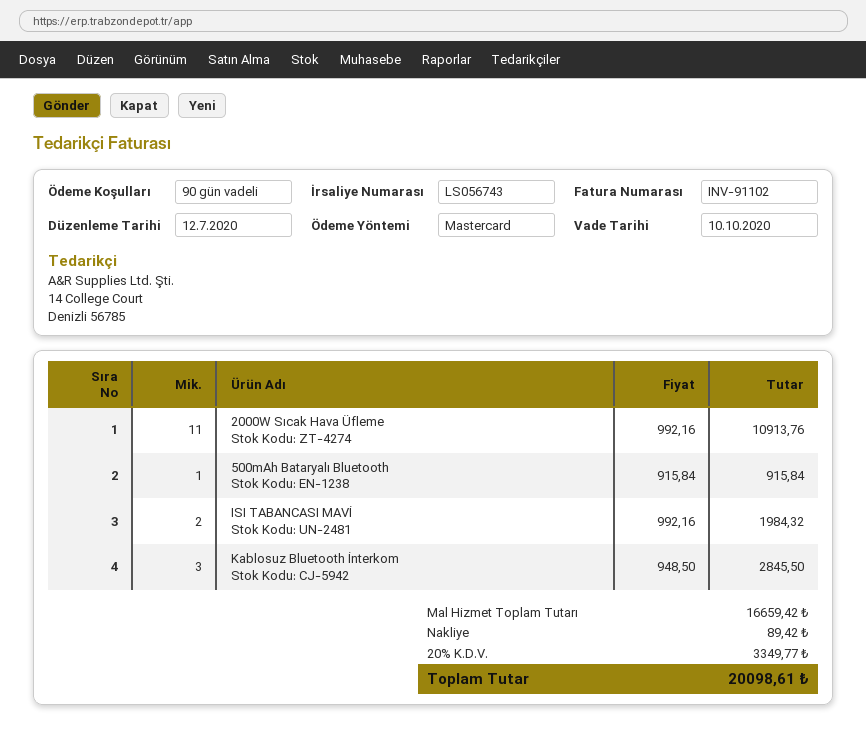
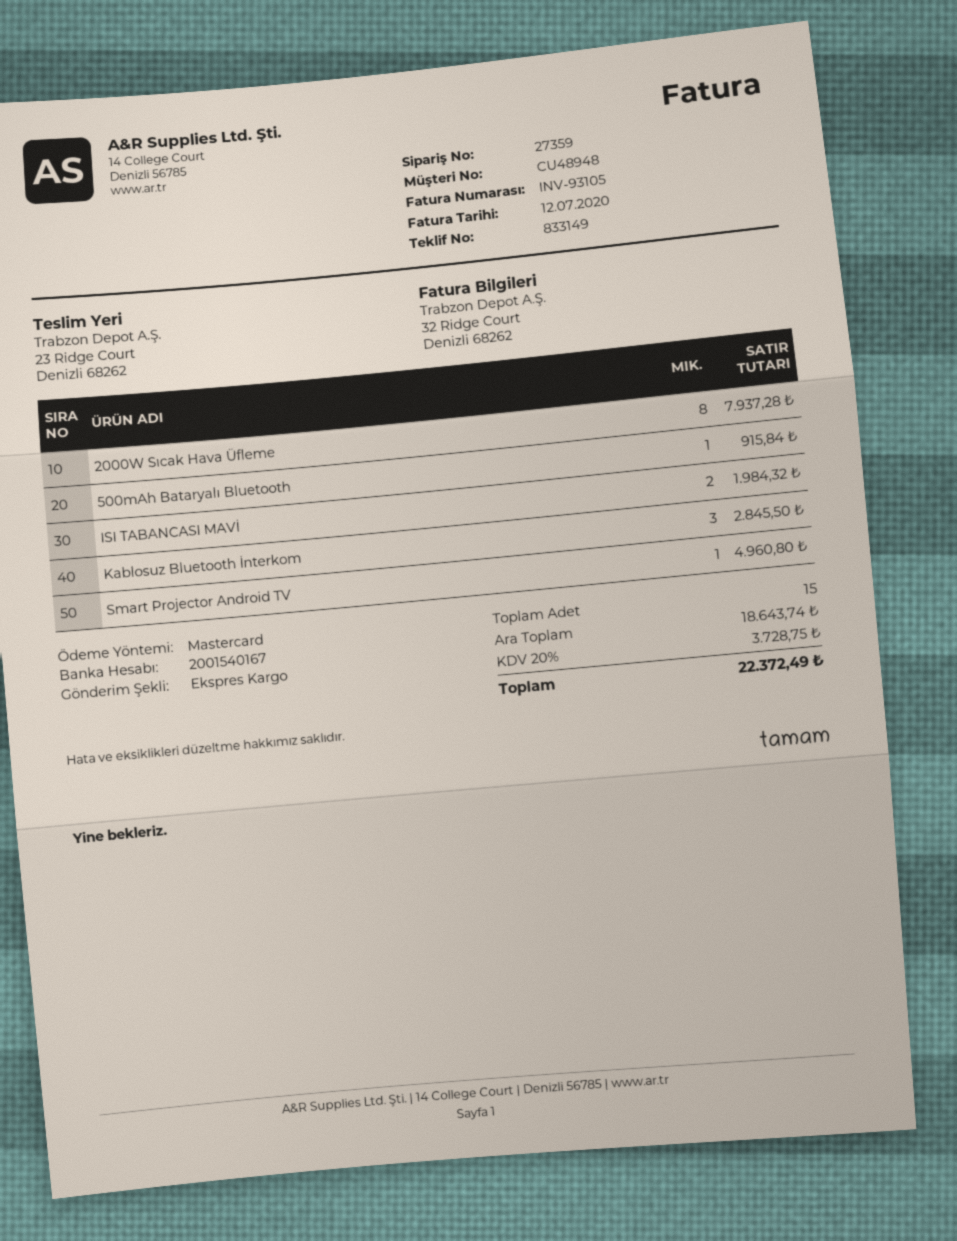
invoice number: INV-91102 -> INV-93105
2000W Sıcak Hava Üfleme: 11 for 10913.76 -> 8 for 7937.28
Smart Projector Android TV: none -> 1 for 4960.80
subtotal: 16659.42 -> 18643.74
shipping: 89.42 -> none
tax: 20% = 3349.77 -> 20% = 3728.75
total: 20098.61 -> 22372.49

